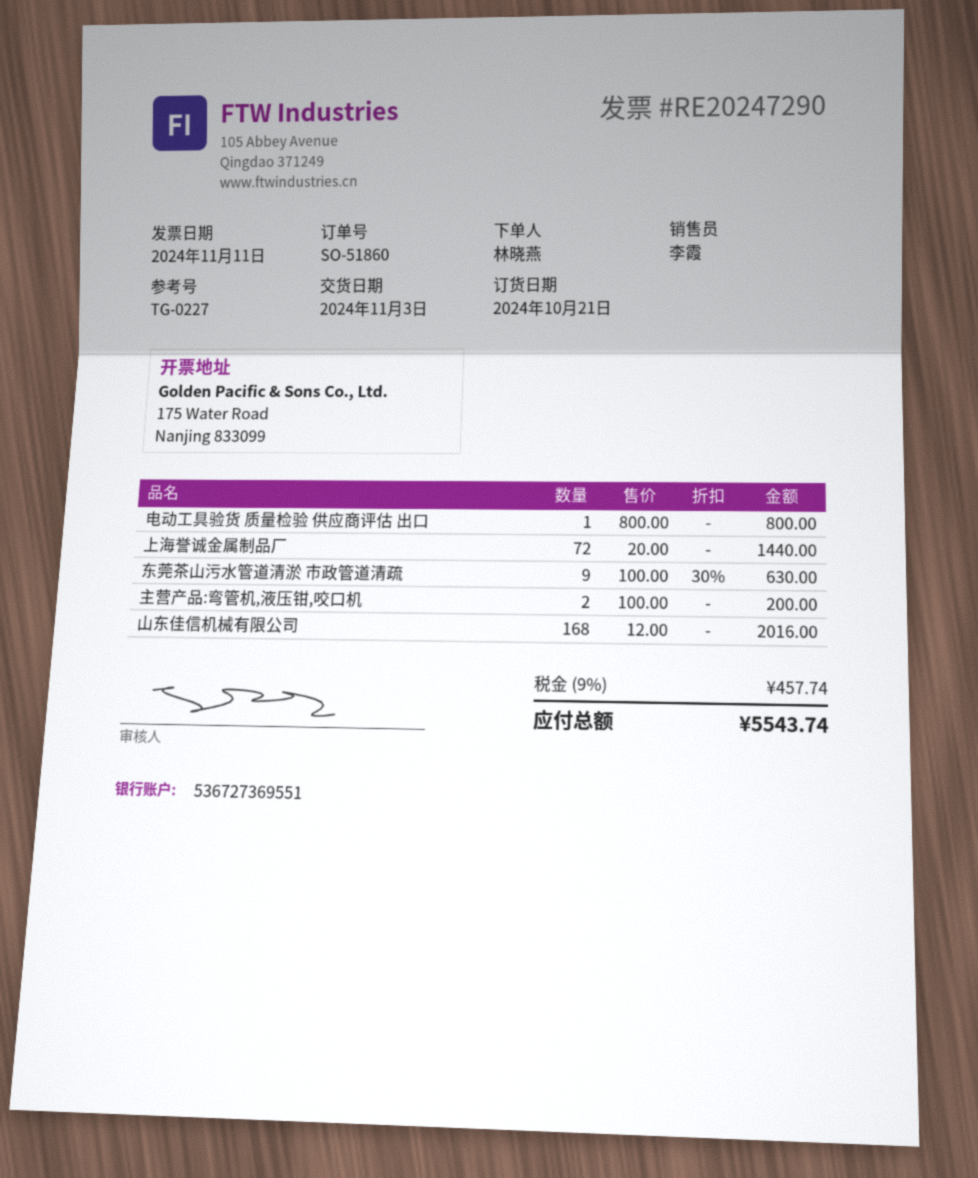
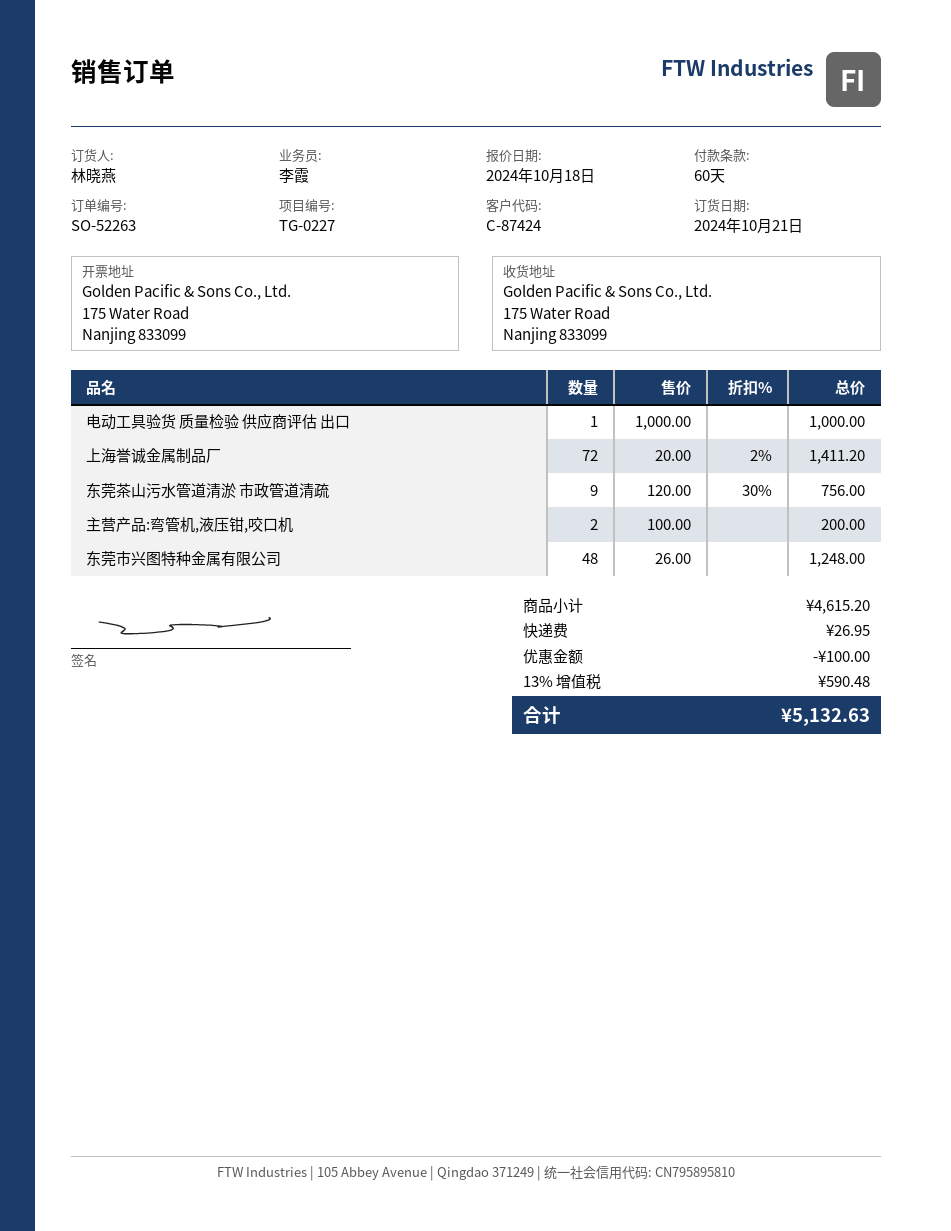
order number: SO-51860 -> SO-52263
电动工具验货 质量检验 供应商评估 出口: 1 x 800.00 = 800.00 -> 1 x 1000.00 = 1000.00
上海誉诚金属制品厂: 72 x 20.00 = 1440.00 -> 72 x 20.00 - 2% = 1411.20
东莞茶山污水管道清淤 市政管道清疏: 9 x 100.00 - 30% = 630.00 -> 9 x 120.00 - 30% = 756.00
山东佳信机械有限公司: 168 x 12.00 = 2016.00 -> none
东莞市兴图特种金属有限公司: none -> 48 x 26.00 = 1248.00
discount: none -> 100.00
shipping: none -> 26.95
tax: 9% = 457.74 -> 13% = 590.48
total: 5543.74 -> 5132.63

